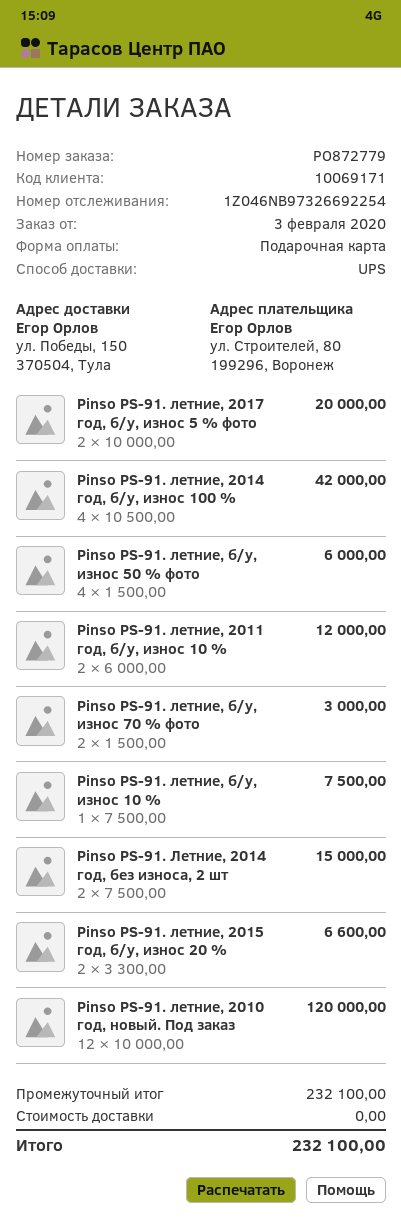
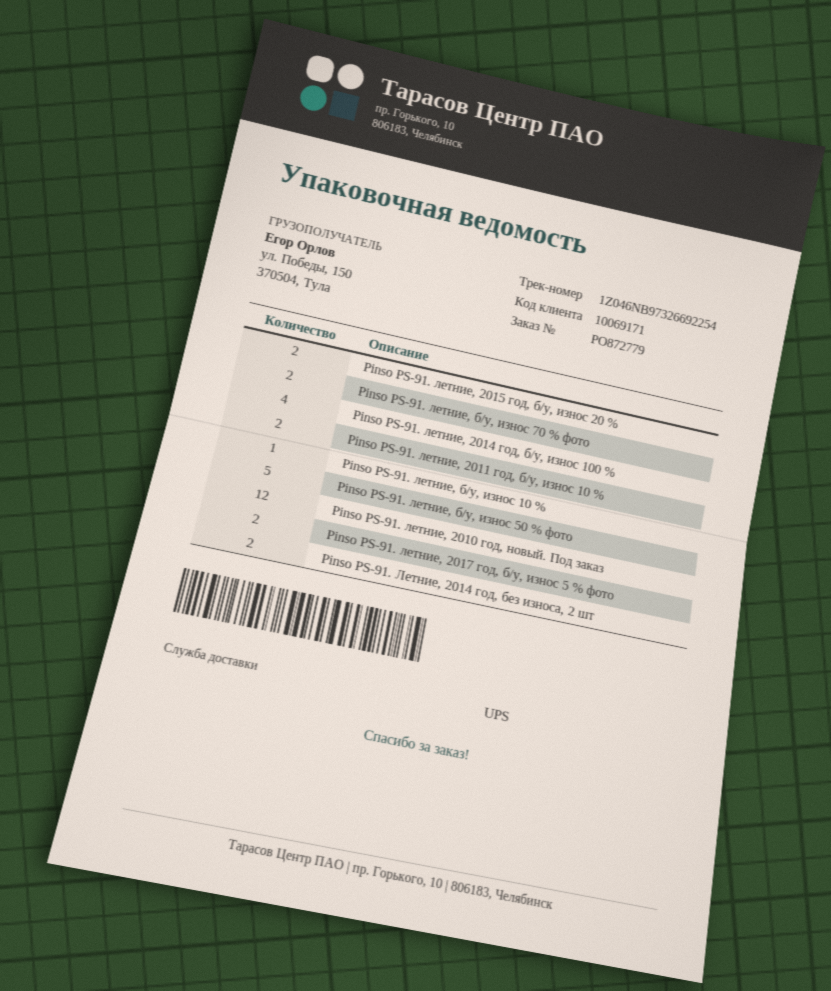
Pinso PS-91. летние, б/у, износ 50 % фото: 4 -> 5

